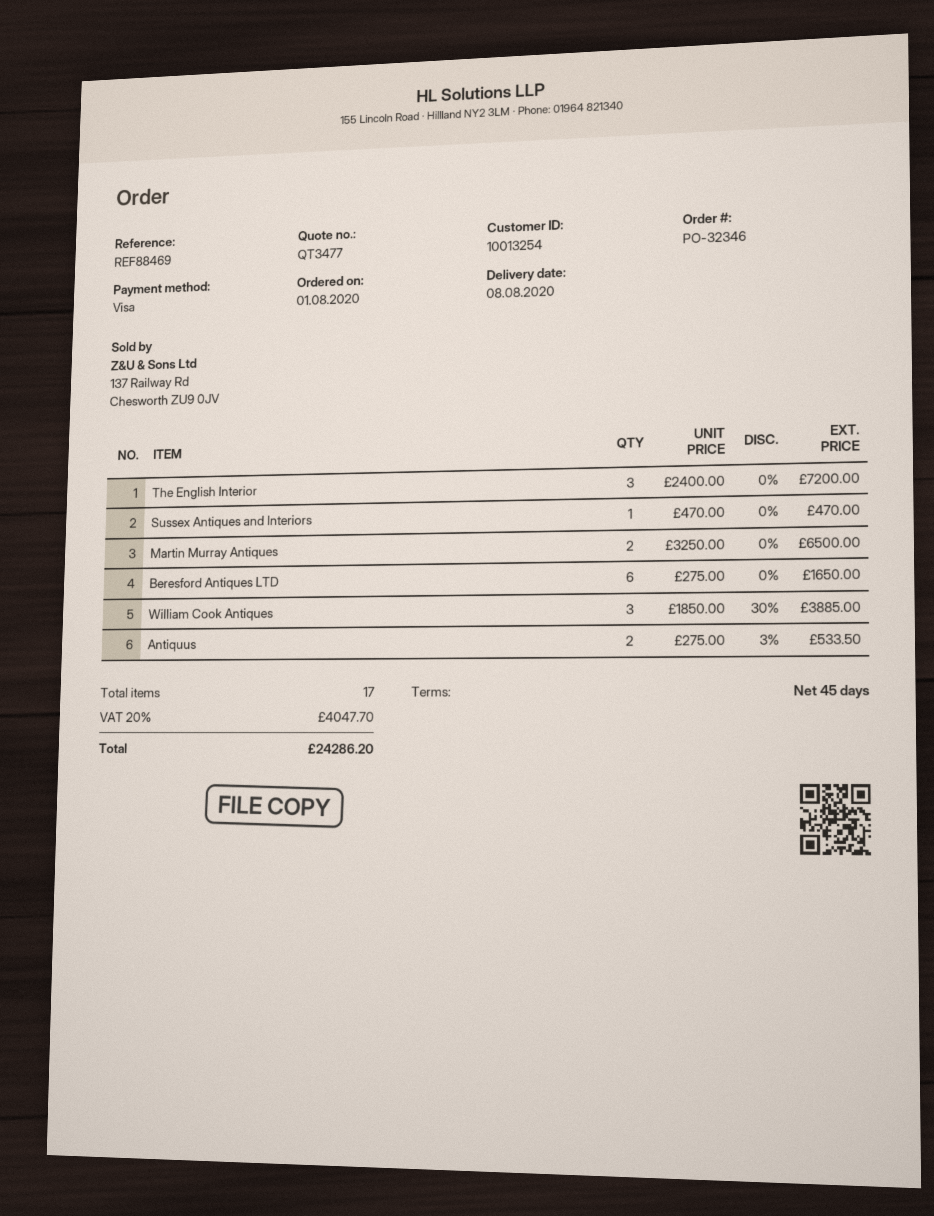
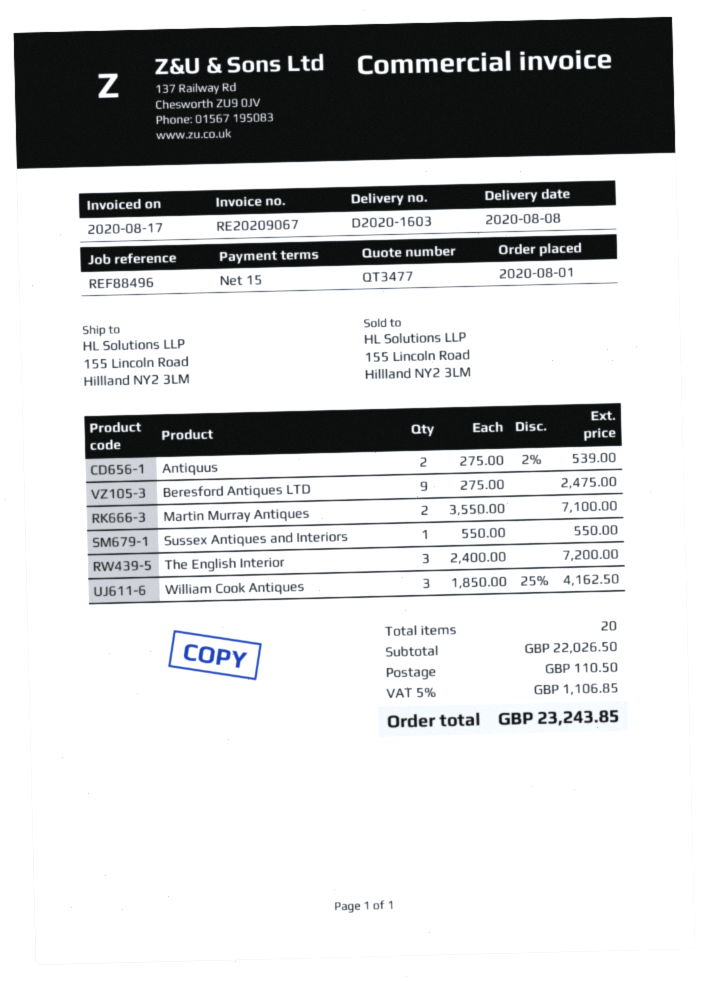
payment terms: 45 days -> 15 days
reference: REF88469 -> REF88496
Sussex Antiques and Interiors: 1 x 470.00 = 470.00 -> 1 x 550.00 = 550.00
Martin Murray Antiques: 2 x 3250.00 = 6500.00 -> 2 x 3550.00 = 7100.00
Beresford Antiques LTD: 6 x 275.00 = 1650.00 -> 9 x 275.00 = 2475.00
William Cook Antiques: 3 x 1850.00 - 30% = 3885.00 -> 3 x 1850.00 - 25% = 4162.50
Antiquus: 2 x 275.00 - 3% = 533.50 -> 2 x 275.00 - 2% = 539.00
total quantity: 17 -> 20
shipping: none -> 110.50
tax: 20% = 4047.70 -> 5% = 1106.85
total: 24286.20 -> 23243.85

